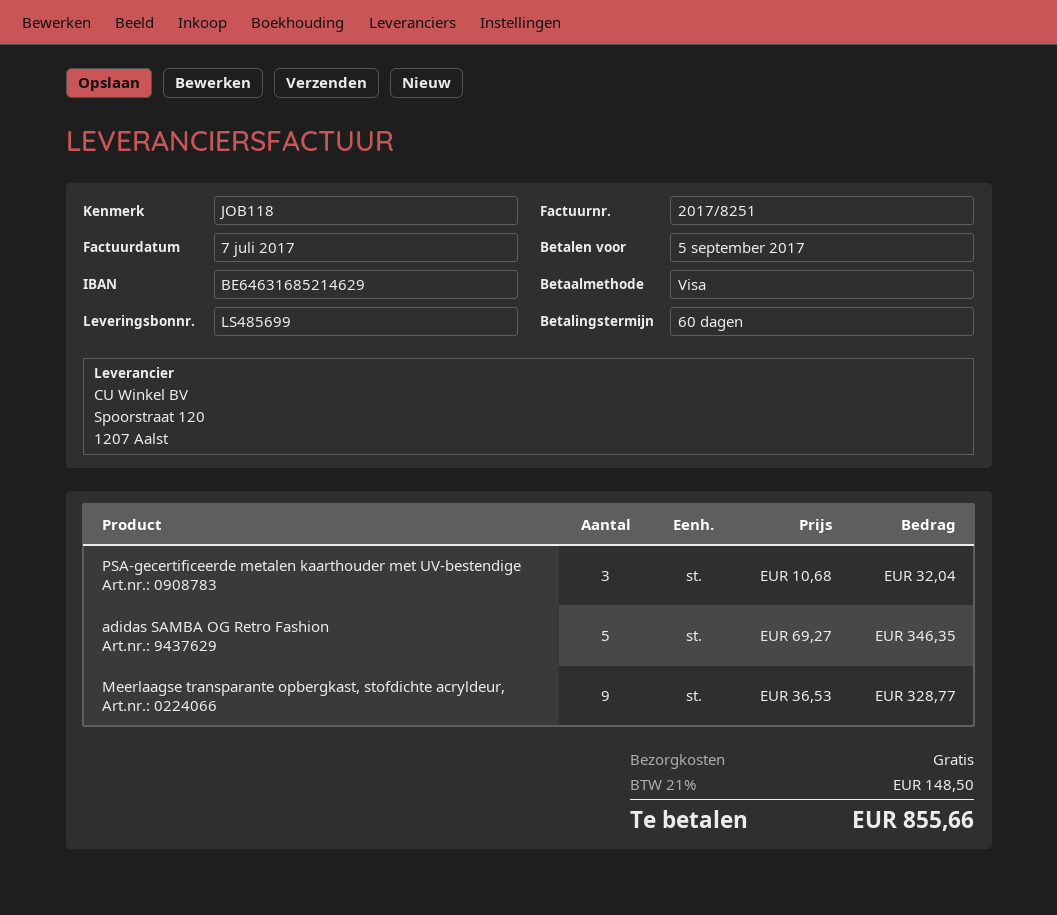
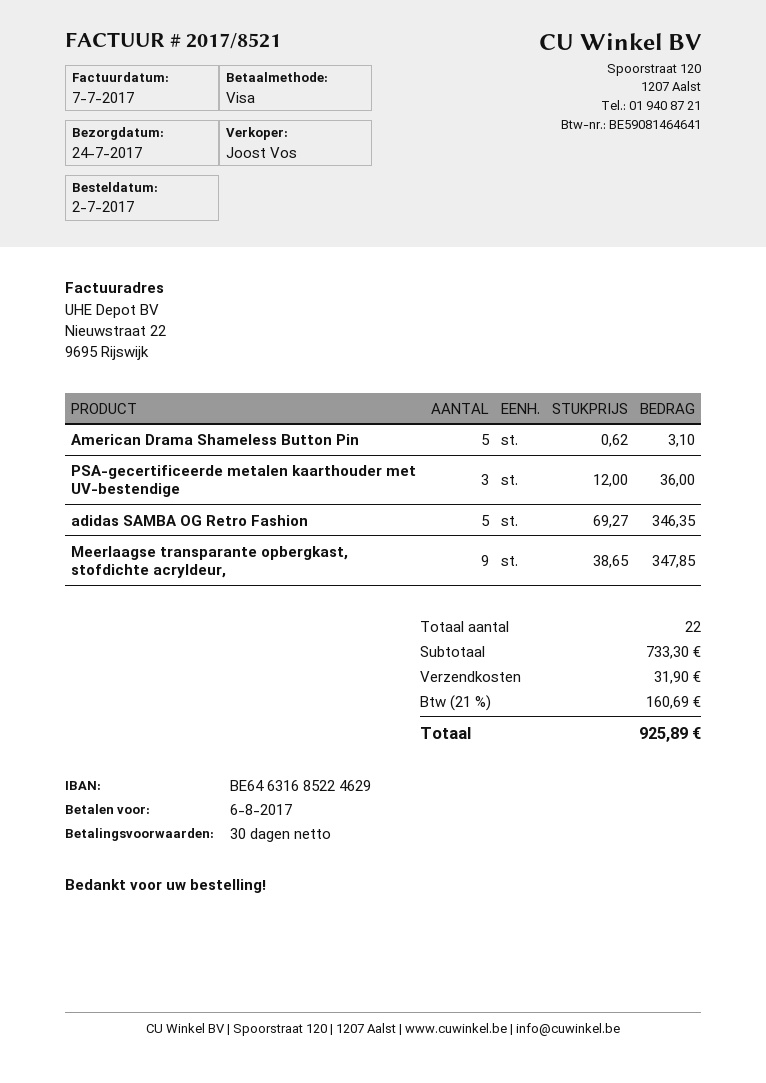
invoice number: 2017/8251 -> 2017/8521
payment terms: 60 days -> 30 days
due date: 2017-09-05 -> 2017-08-06
bank account: BE64631685214629 -> BE64631685224629
PSA-gecertificeerde metalen kaarthouder met UV-bestendige: 3 x 10.68 = 32.04 -> 3 x 12.00 = 36.00
Meerlaagse transparante opbergkast, stofdichte acryldeur,: 9 x 36.53 = 328.77 -> 9 x 38.65 = 347.85
American Drama Shameless Button Pin: none -> 5 x 0.62 = 3.10
shipping: 0.00 -> 31.90
tax: 21% = 148.50 -> 21% = 160.69
total: 855.66 -> 925.89

